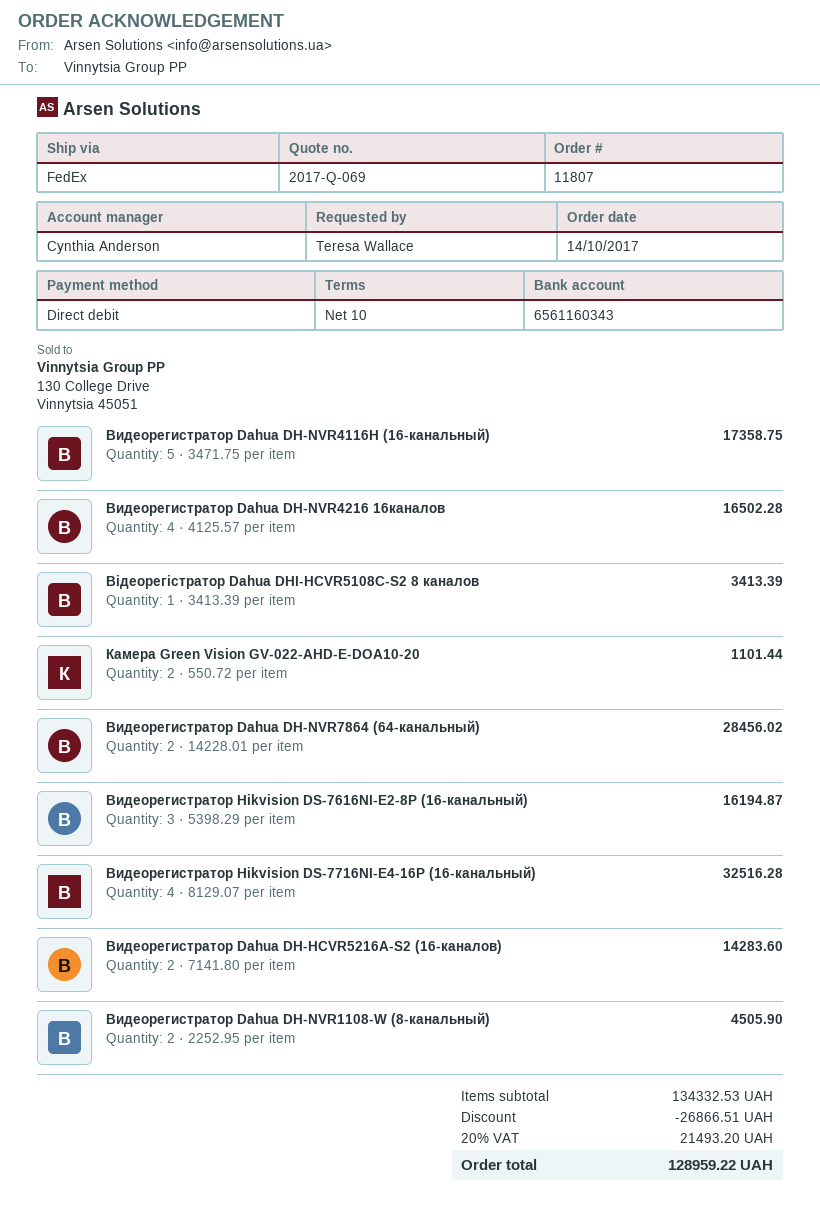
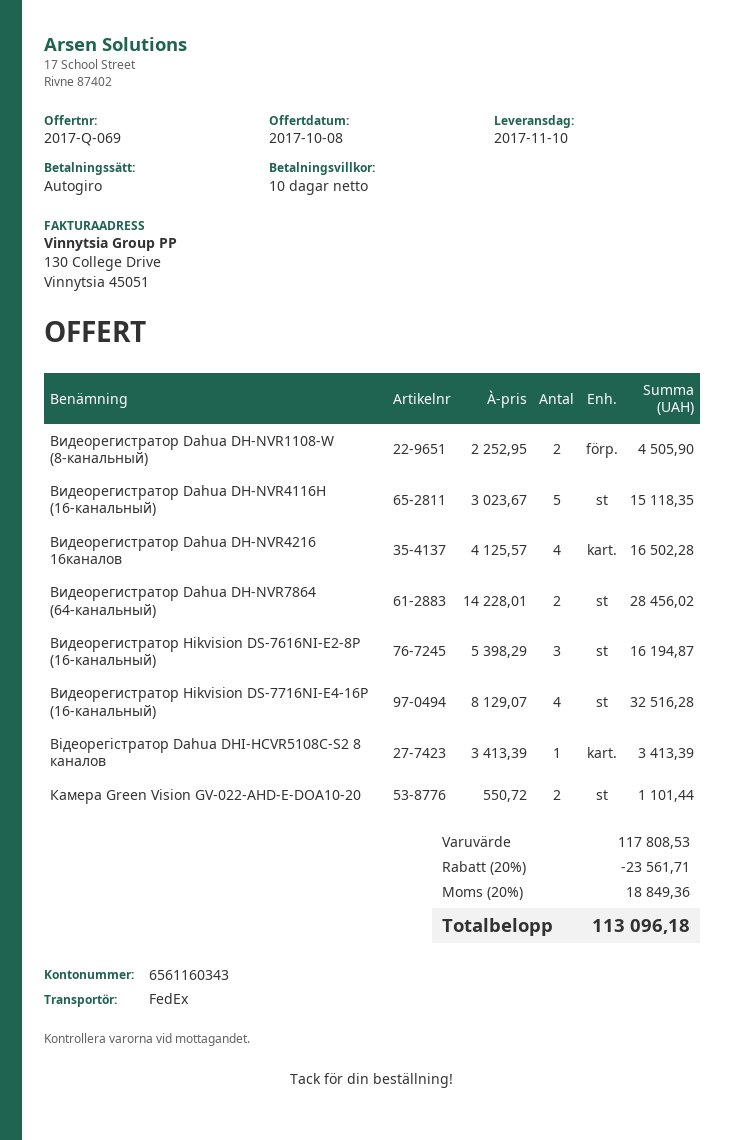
Видеорегистратор Dahua DH-NVR4116H (16-канальный): 5 x 3471.75 = 17358.75 -> 5 x 3023.67 = 15118.35
Видеорегистратор Dahua DH-HCVR5216A-S2 (16-каналов): 2 x 7141.80 = 14283.60 -> none
subtotal: 134332.53 -> 117808.53
discount: 26866.51 -> 23561.71
tax: 20% = 21493.20 -> 20% = 18849.36
total: 128959.22 -> 113096.18

